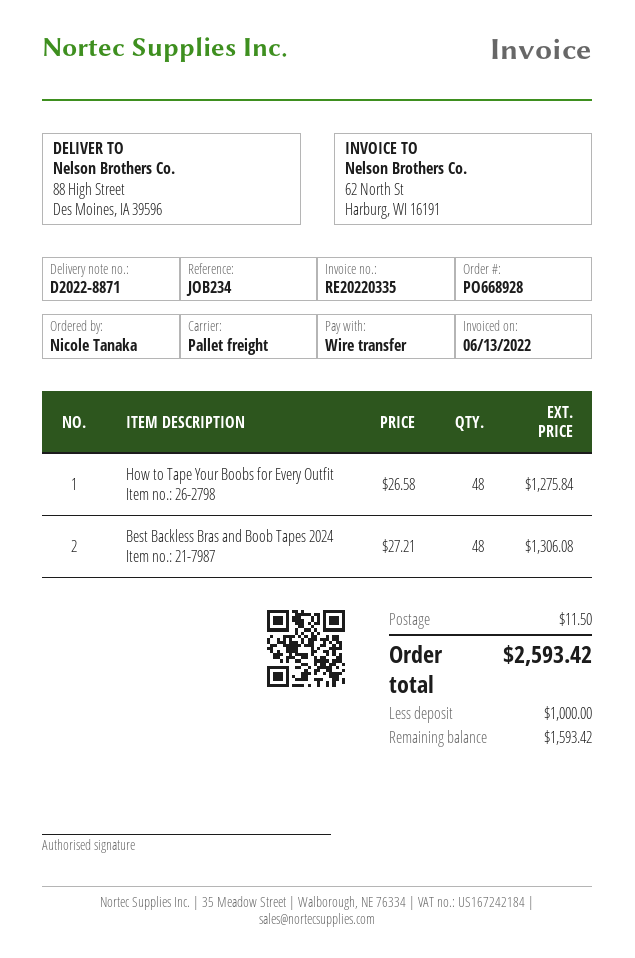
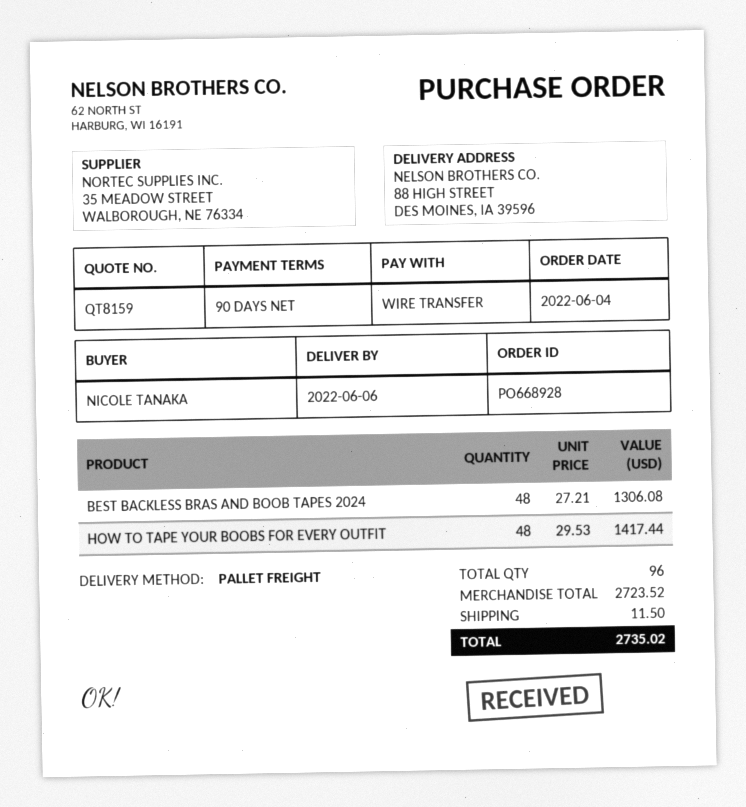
How to Tape Your Boobs for Every Outfit: 48 x 26.58 = 1275.84 -> 48 x 29.53 = 1417.44
total: 2593.42 -> 2735.02

